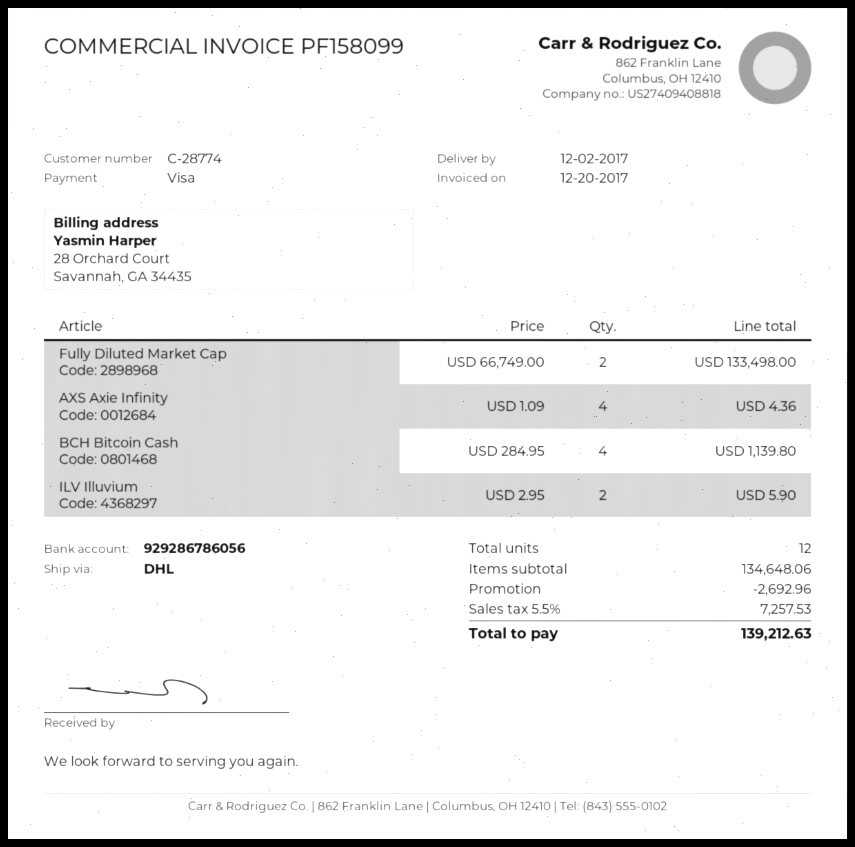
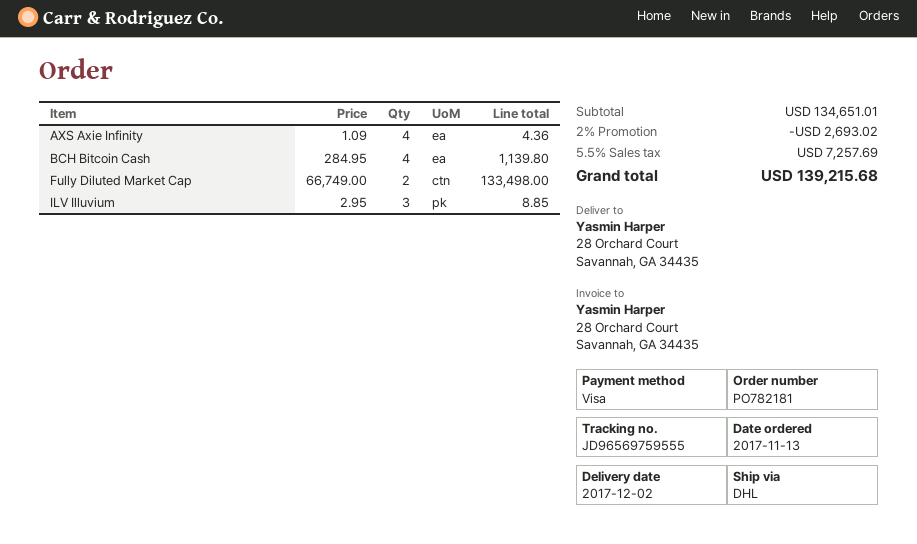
ILV Illuvium: 2 x 2.95 = 5.90 -> 3 x 2.95 = 8.85
subtotal: 134648.06 -> 134651.01
discount: 2692.96 -> 2693.02
tax: 5.5% = 7257.53 -> 5.5% = 7257.69
total: 139212.63 -> 139215.68

